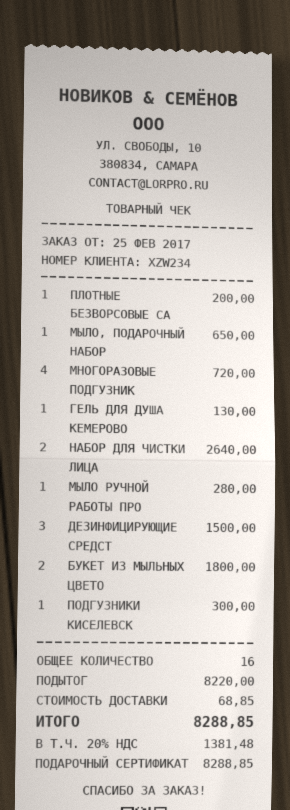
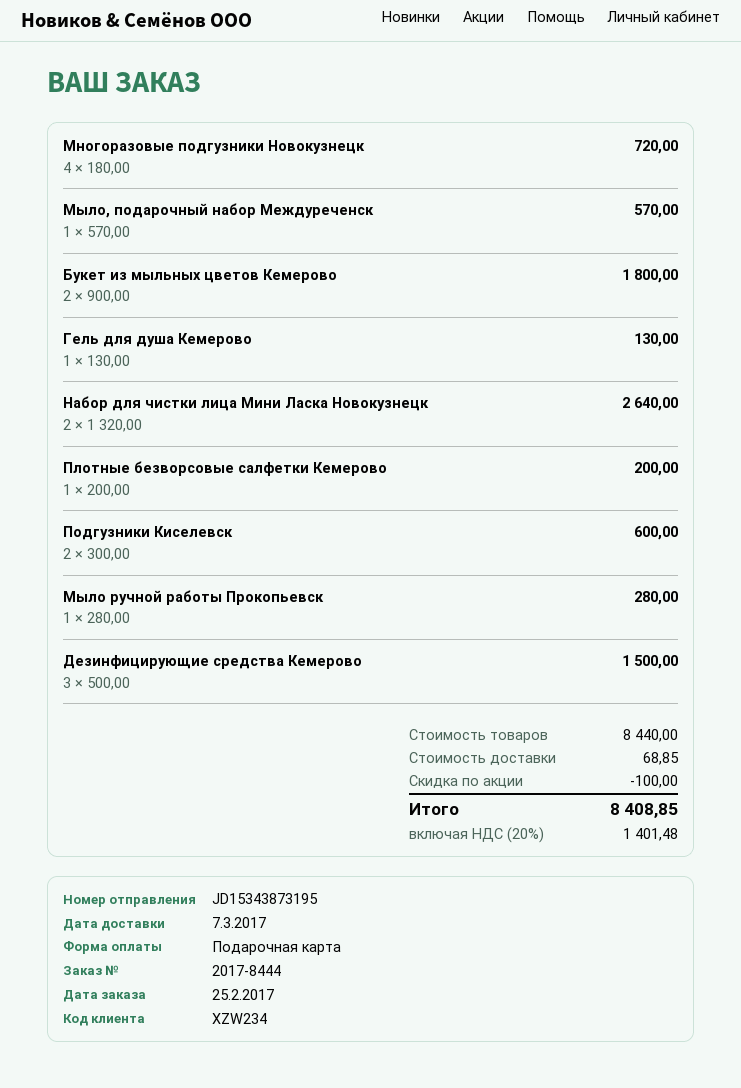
МЫЛО, ПОДАРОЧНЫЙ НАБОР: 1 for 650.00 -> 1 for 570.00
ПОДГУЗНИКИ КИСЕЛЕВСК: 1 for 300.00 -> 2 for 600.00
subtotal: 8220.00 -> 8440.00
discount: none -> 100.00
tax: 20% = 1381.48 -> 20% = 1401.48
total: 8288.85 -> 8408.85

